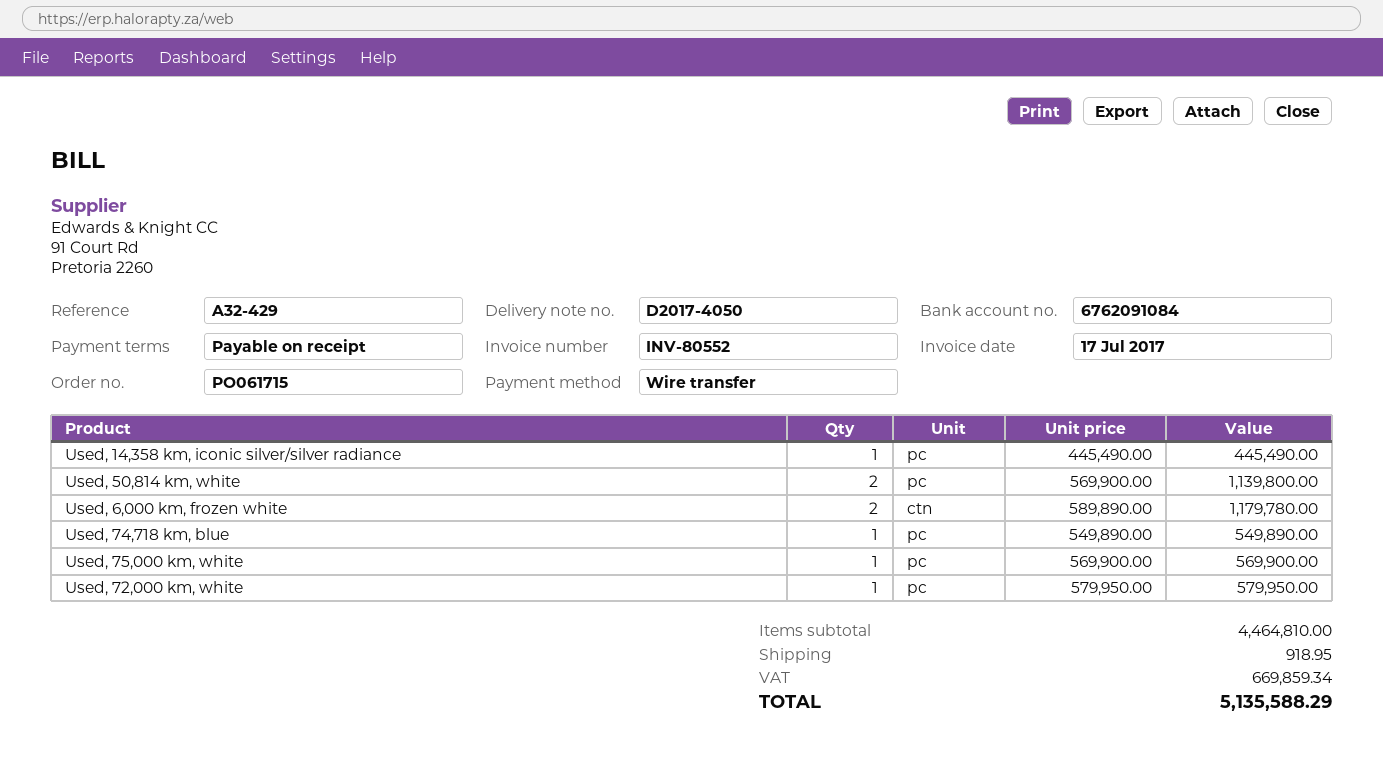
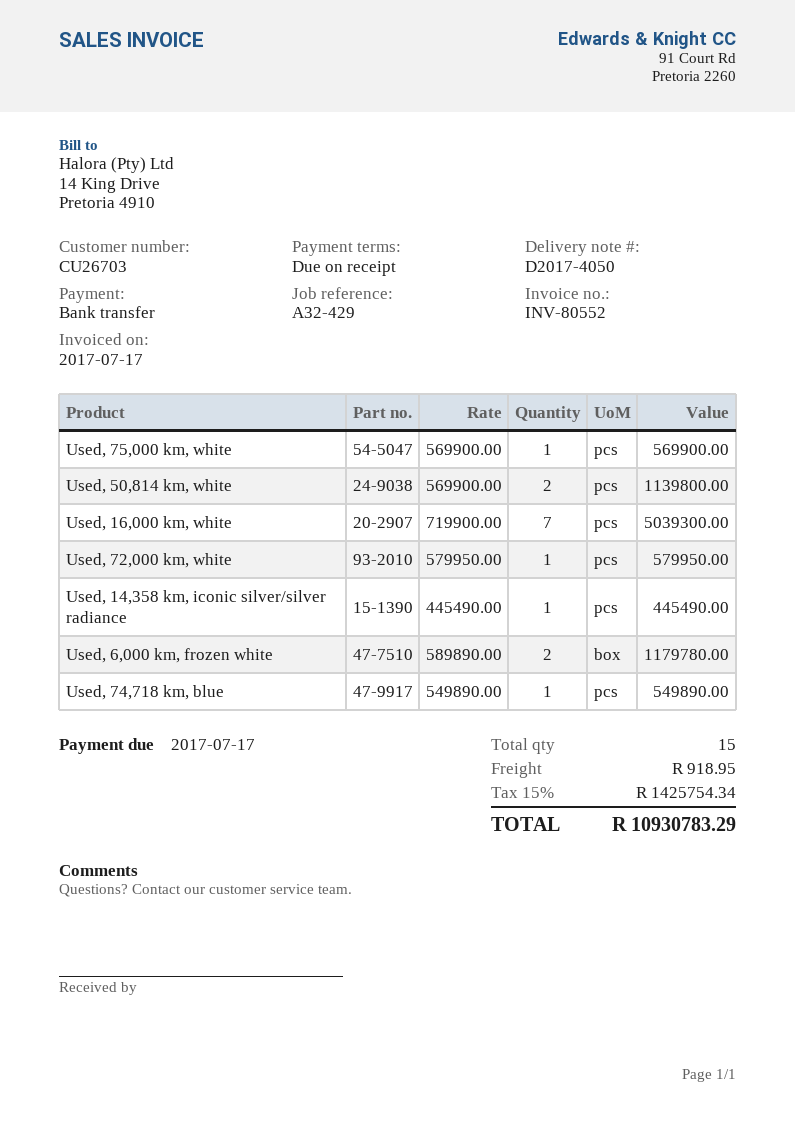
Used, 16,000 km, white: none -> 7 x 719900.00 = 5039300.00
tax: 669859.34 -> 1425754.34
total: 5135588.29 -> 10930783.29

